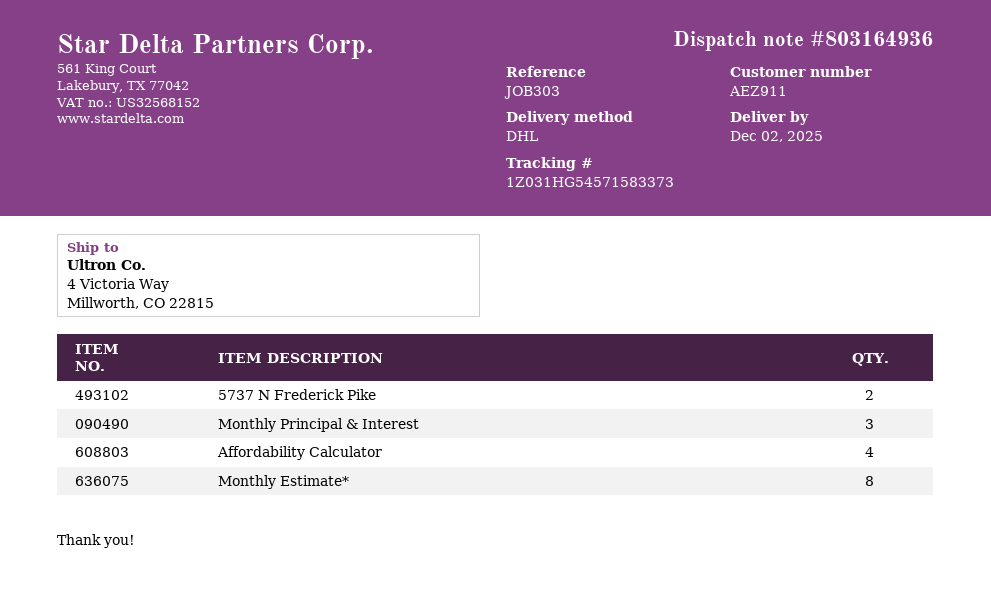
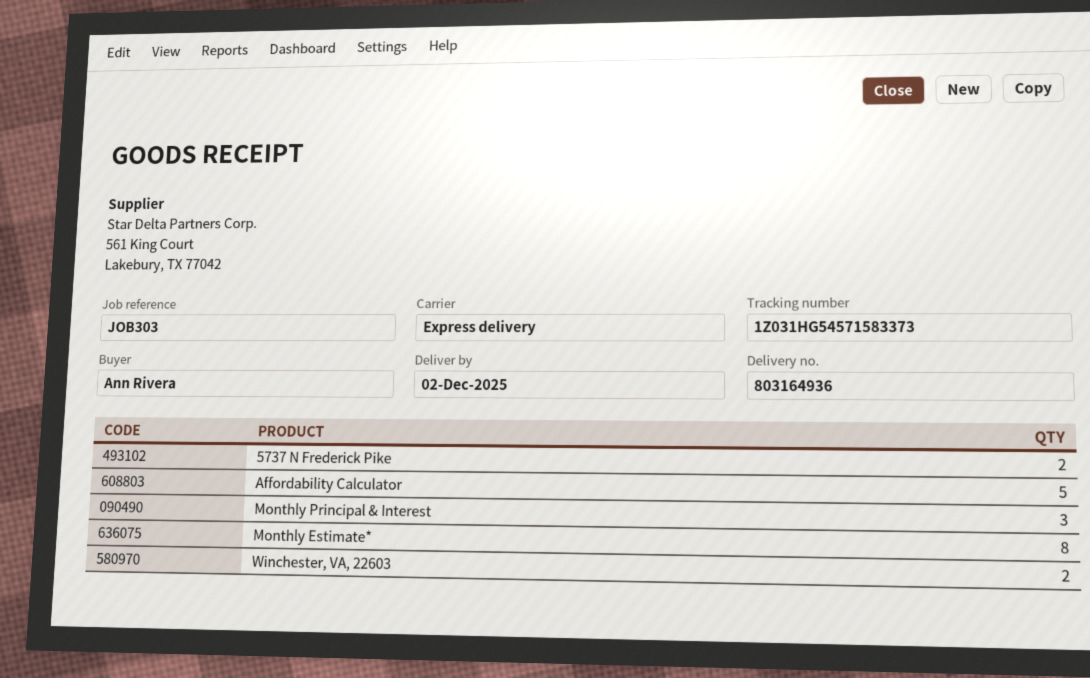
shipping method: DHL -> express
Affordability Calculator: 4 -> 5
Winchester, VA, 22603: none -> 2

